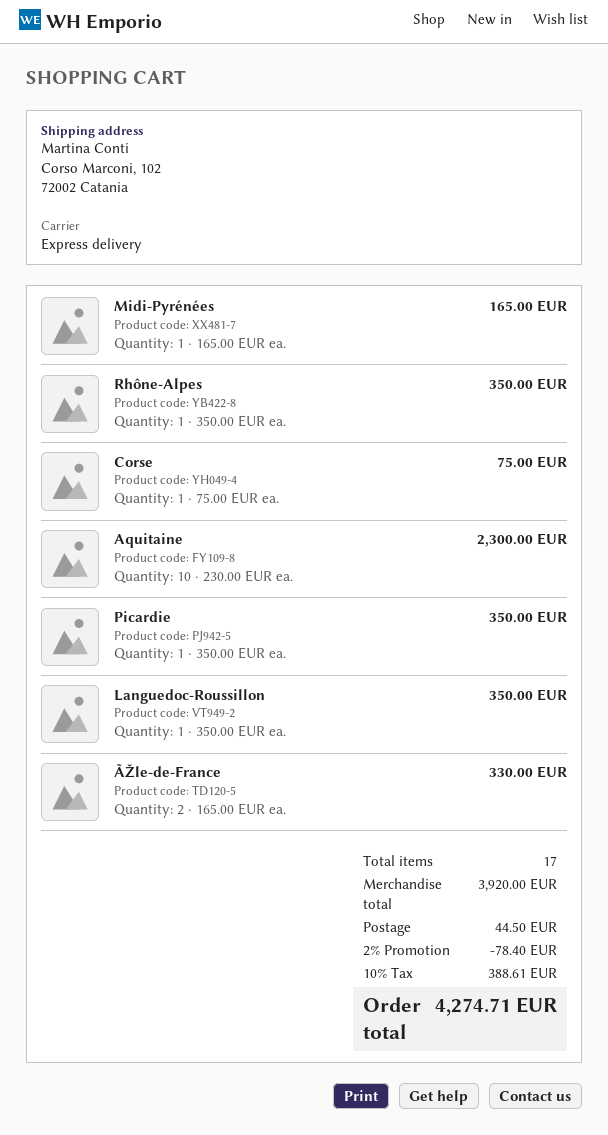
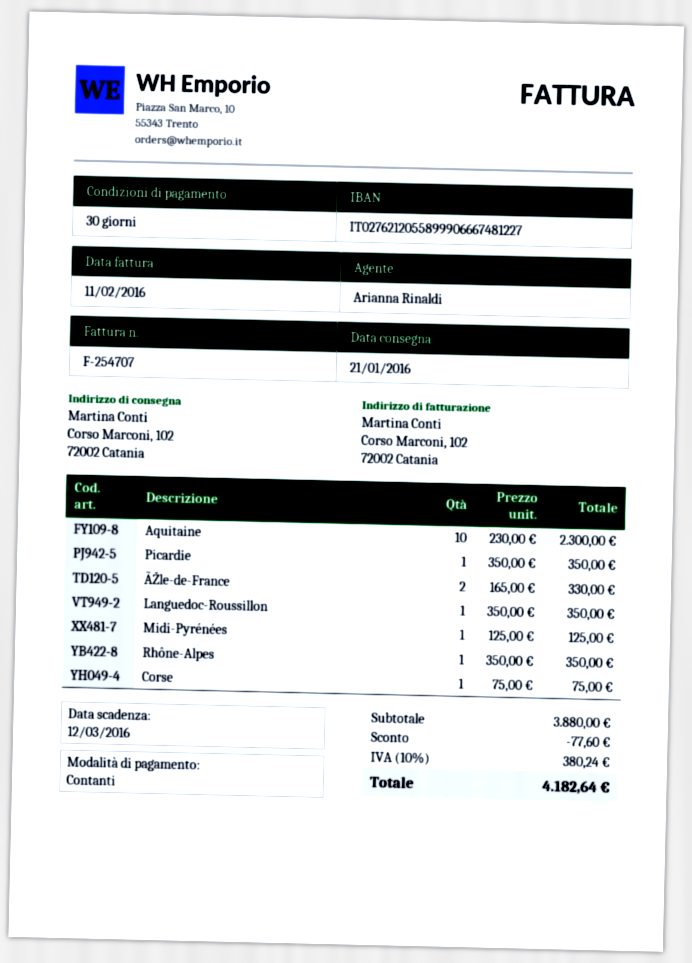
Midi-Pyrénées: 1 x 165.00 = 165.00 -> 1 x 125.00 = 125.00
subtotal: 3920.00 -> 3880.00
discount: 78.40 -> 77.60
shipping: 44.50 -> none
tax: 10% = 388.61 -> 10% = 380.24
total: 4274.71 -> 4182.64

